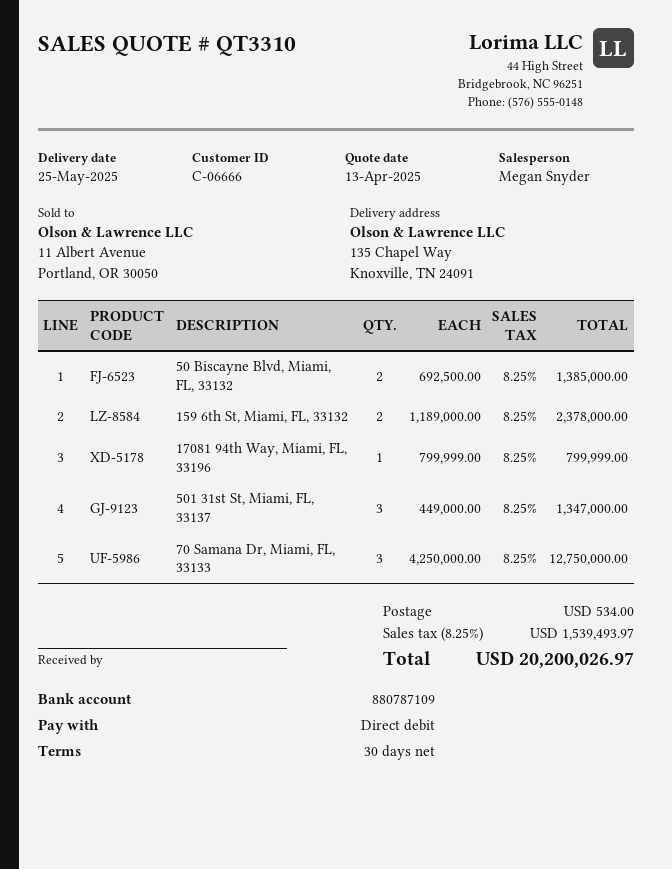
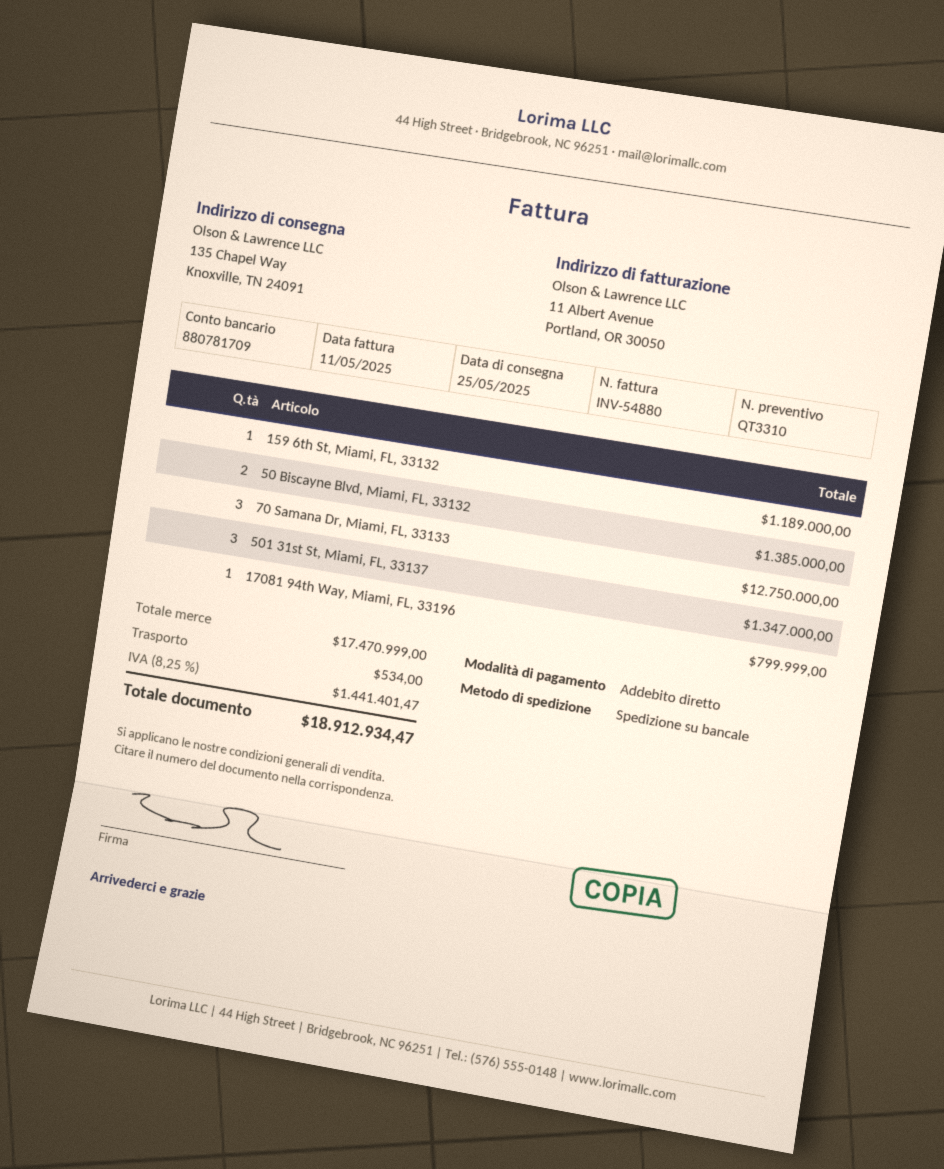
bank account: 880787109 -> 880781709
159 6th St, Miami, FL, 33132: 2 for 2378000.00 -> 1 for 1189000.00
tax: 8.25% = 1539493.97 -> 8.25% = 1441401.47
total: 20200026.97 -> 18912934.47

